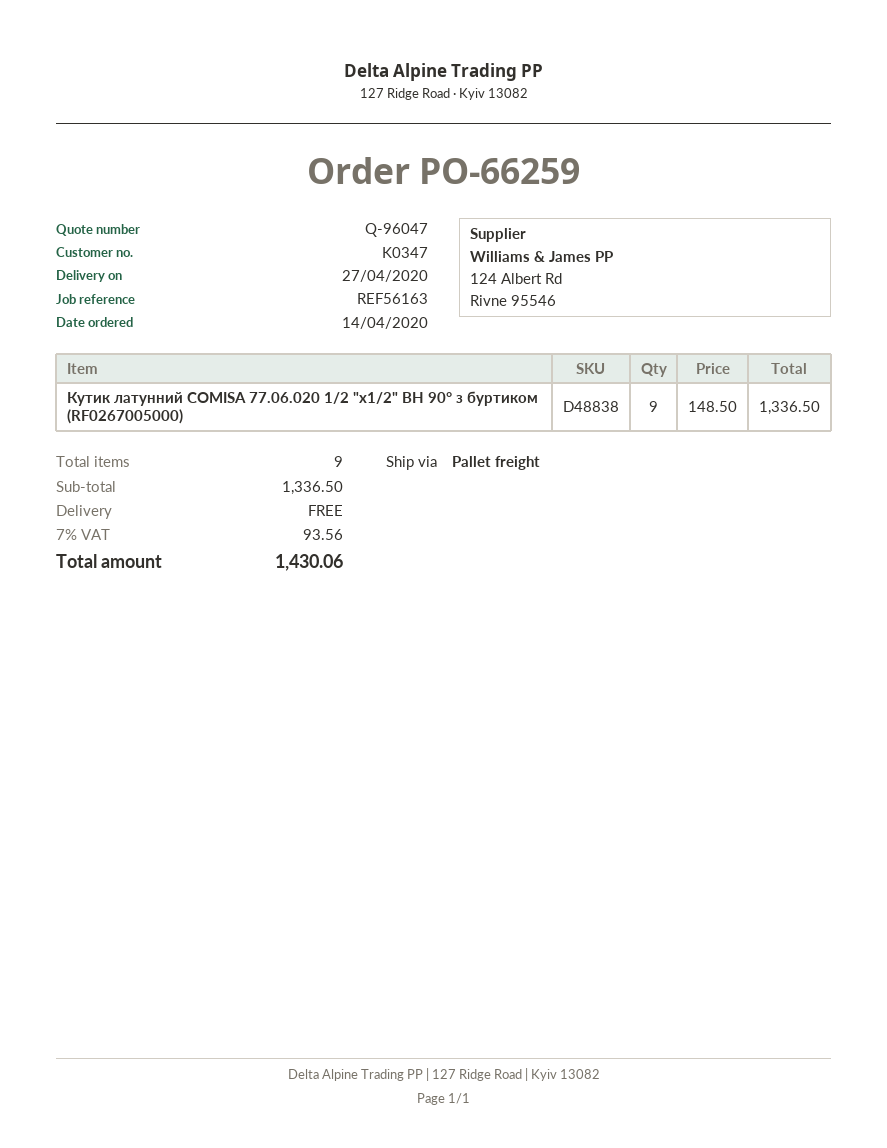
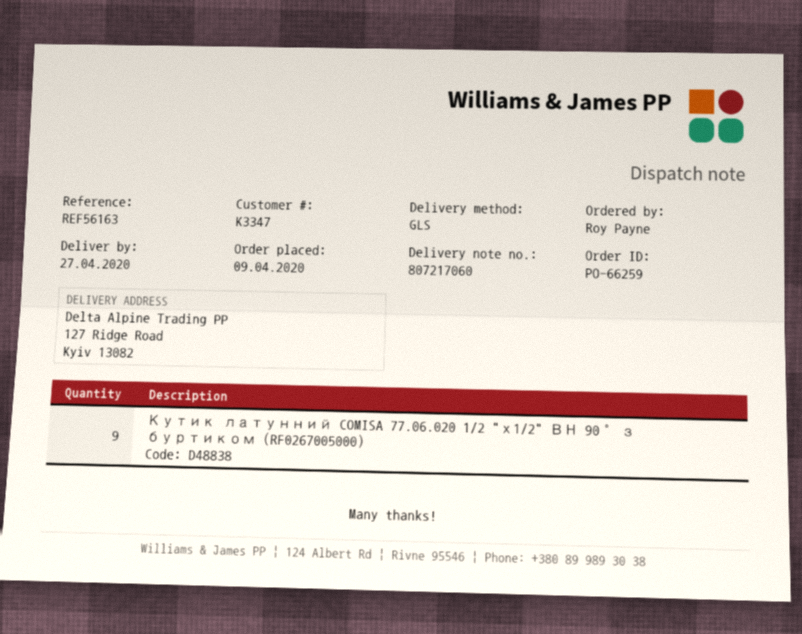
order date: 2020-04-14 -> 2020-04-09
customer number: K0347 -> K3347
shipping method: pallet freight -> GLS

